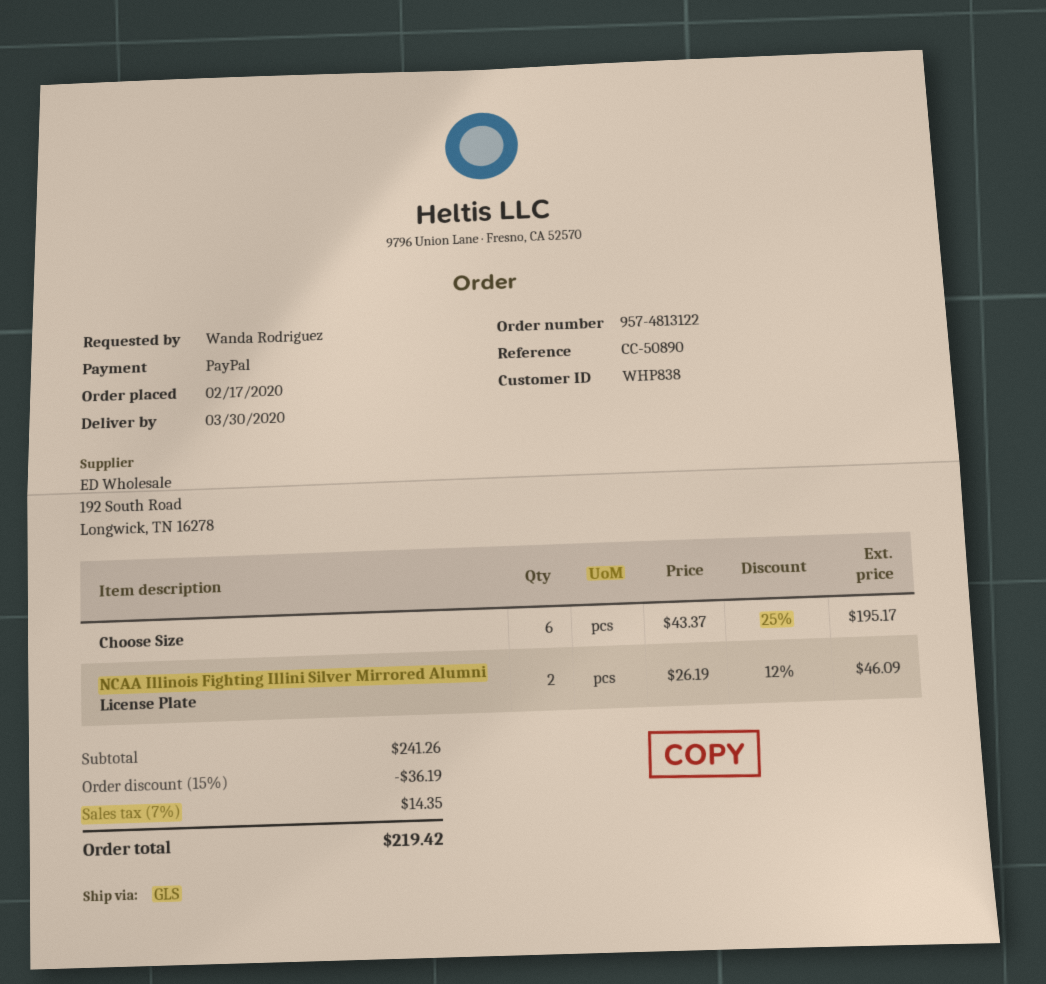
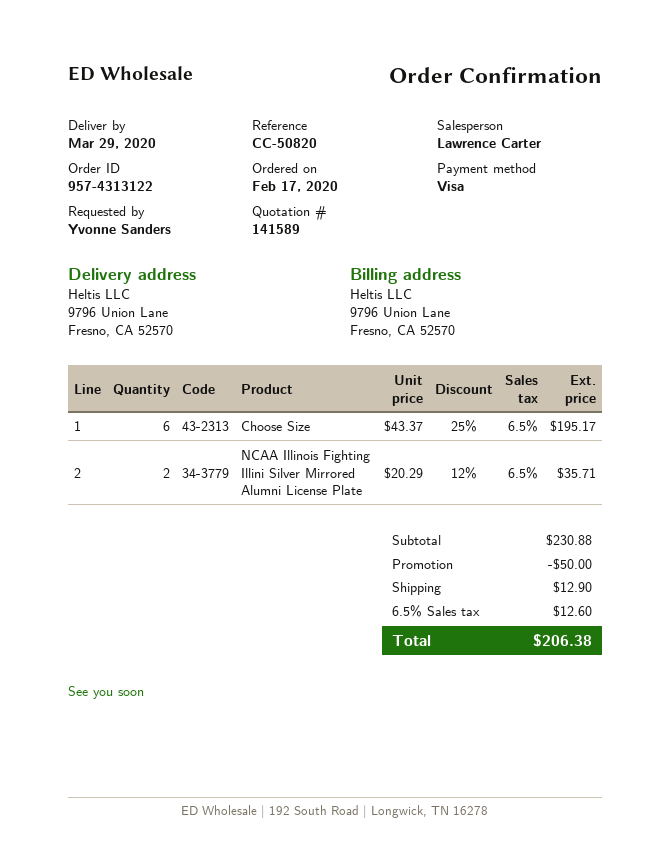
order number: 957-4813122 -> 957-4313122
delivery date: 2020-03-30 -> 2020-03-29
reference: CC-50890 -> CC-50820
ordered by: Wanda Rodriguez -> Yvonne Sanders
payment method: PayPal -> Visa
NCAA Illinois Fighting Illini Silver Mirrored Alumni License Plate: 2 x 26.19 - 12% = 46.09 -> 2 x 20.29 - 12% = 35.71
subtotal: 241.26 -> 230.88
discount: 36.19 -> 50.00
shipping: none -> 12.90
tax: 7% = 14.35 -> 6.5% = 12.60
total: 219.42 -> 206.38

